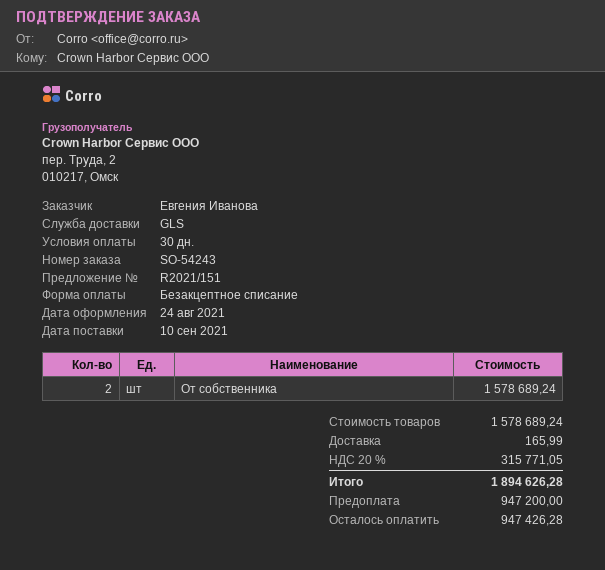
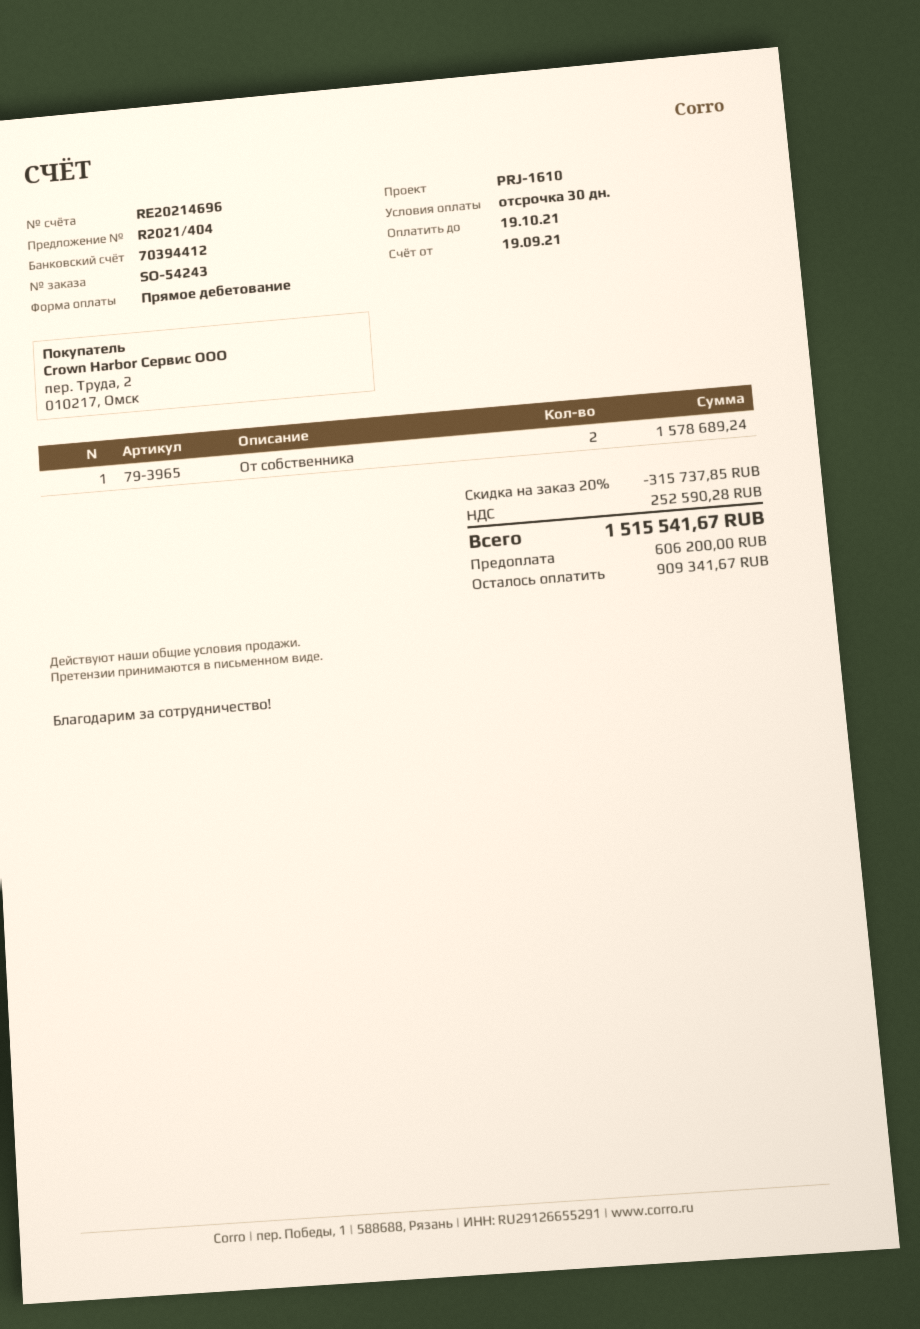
quote number: R2021/151 -> R2021/404
discount: none -> 20% = 315737.85
shipping: 165.99 -> none
tax: 315771.05 -> 252590.28
total: 1894626.28 -> 1515541.67
deposit: 947200.00 -> 606200.00
balance: 947426.28 -> 909341.67

